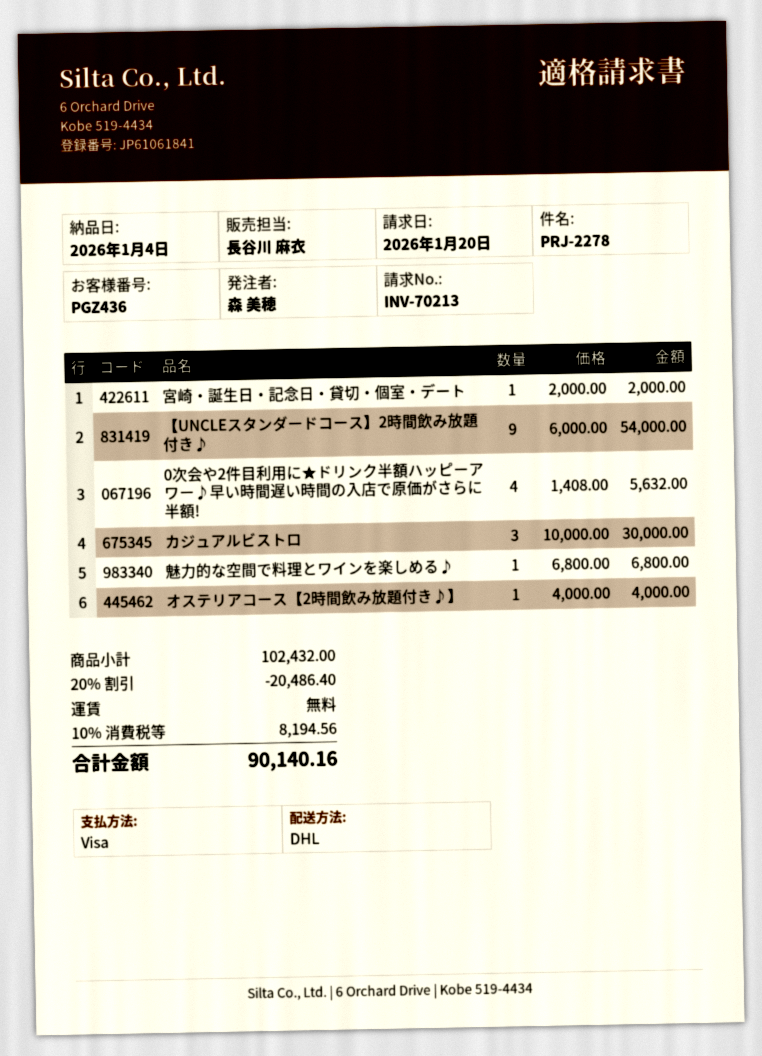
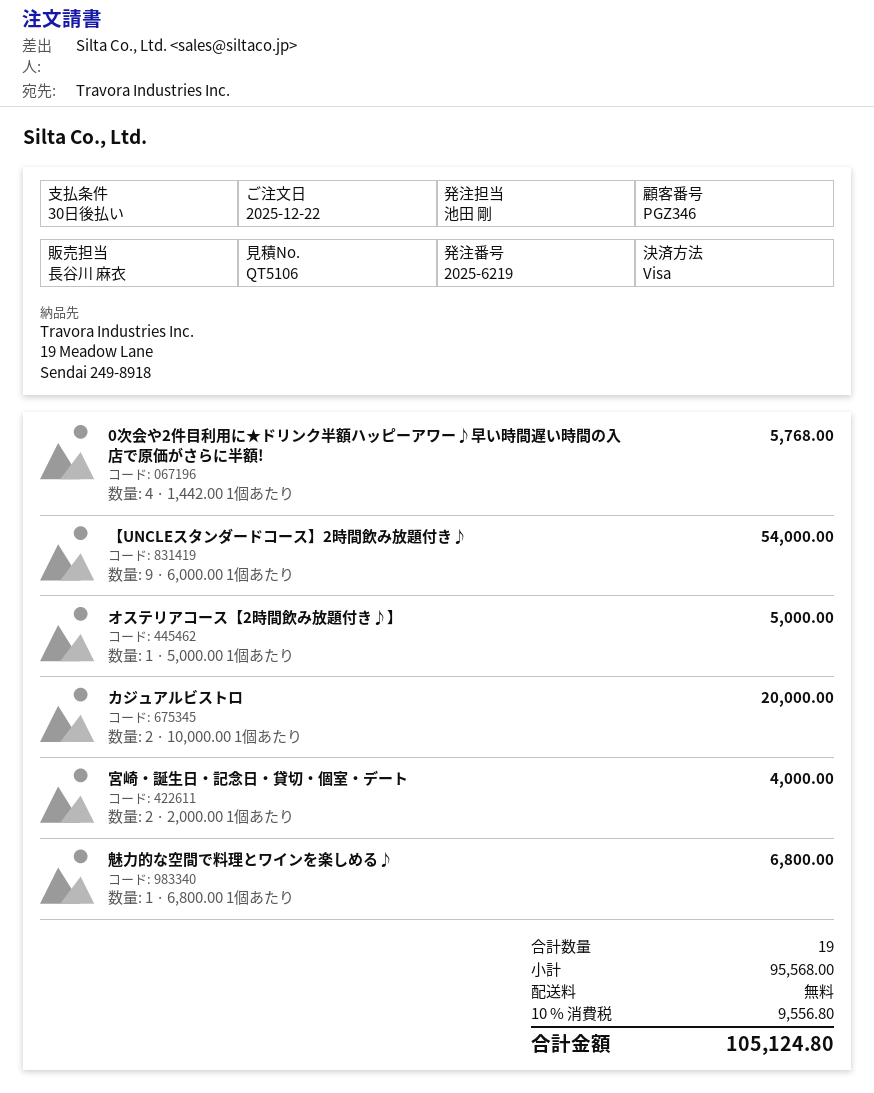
customer number: PGZ436 -> PGZ346
ordered by: 森 美穂 -> 池田 剛
宮崎・誕生日・記念日・貸切・個室・デート: 1 x 2000.00 = 2000.00 -> 2 x 2000.00 = 4000.00
0次会や2件目利用に★ドリンク半額ハッピーアワー♪早い時間遅い時間の入店で原価がさらに半額!: 4 x 1408.00 = 5632.00 -> 4 x 1442.00 = 5768.00
カジュアルビストロ: 3 x 10000.00 = 30000.00 -> 2 x 10000.00 = 20000.00
オステリアコース【2時間飲み放題付き♪】: 1 x 4000.00 = 4000.00 -> 1 x 5000.00 = 5000.00
subtotal: 102432.00 -> 95568.00
discount: 20% = 20486.40 -> none
tax: 10% = 8194.56 -> 10% = 9556.80
total: 90140.16 -> 105124.80

